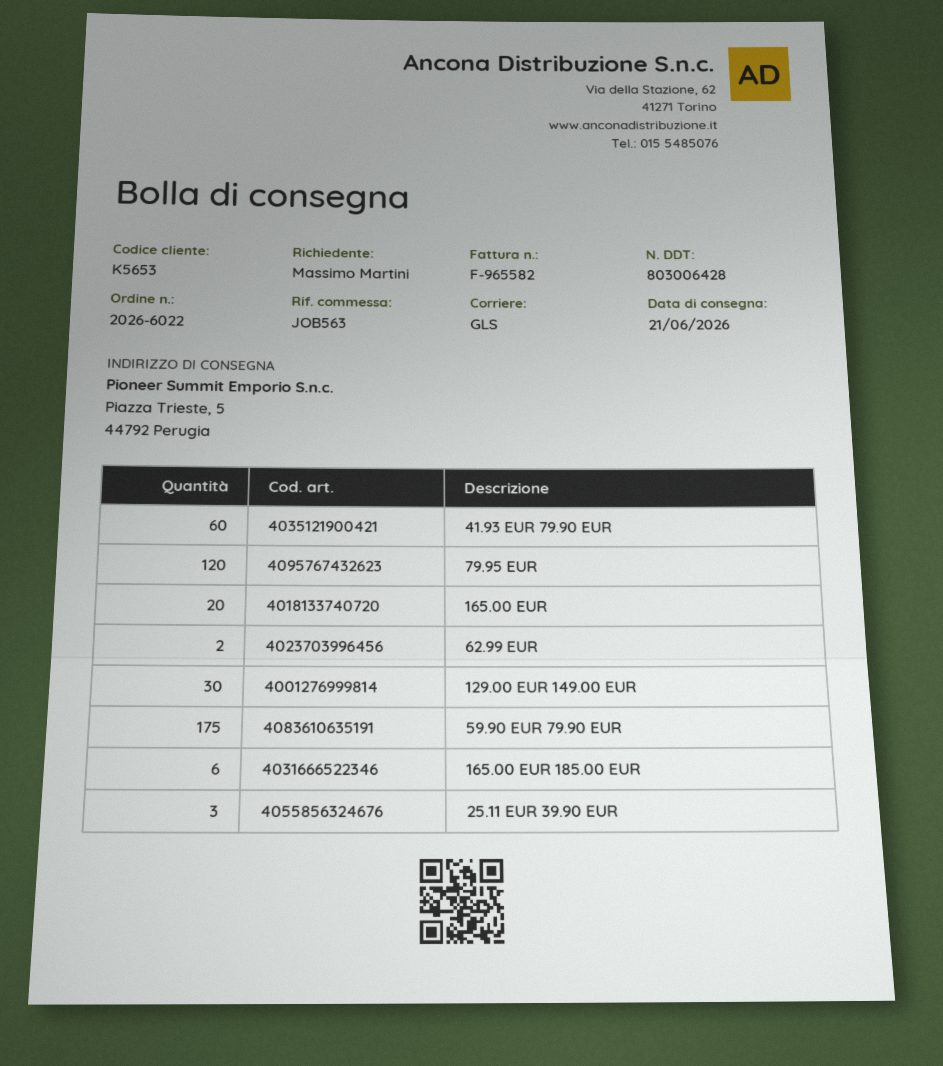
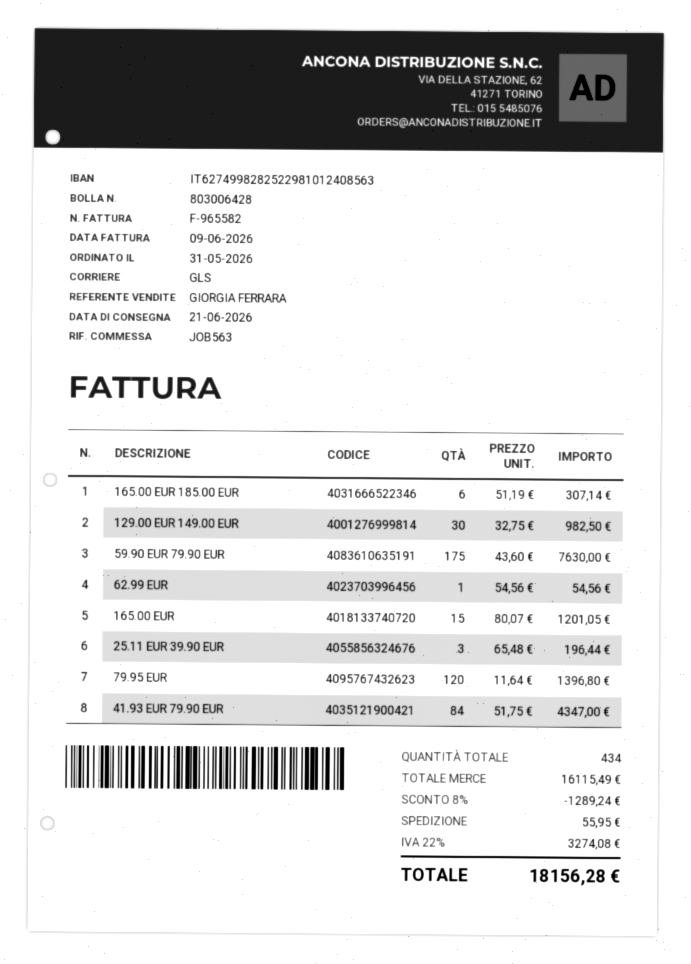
41.93 EUR 79.90 EUR: 60 -> 84
165.00 EUR: 20 -> 15
62.99 EUR: 2 -> 1

